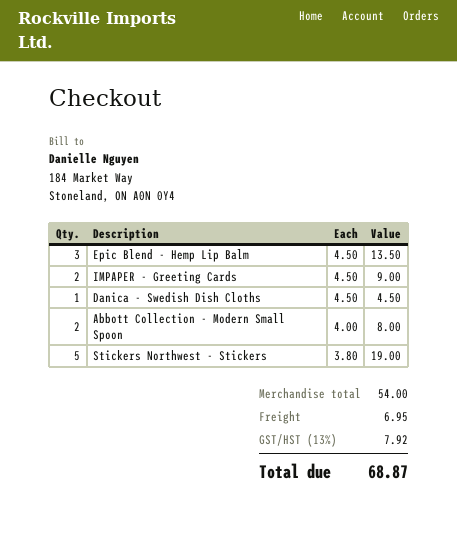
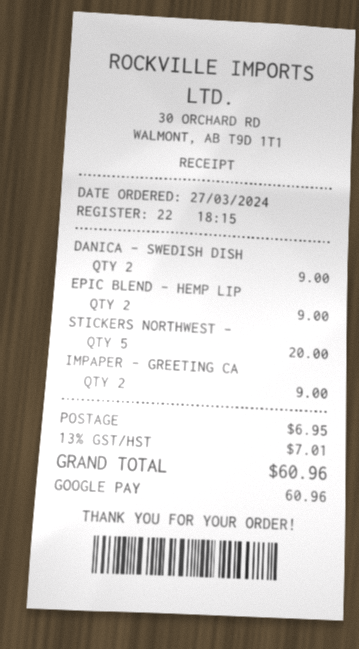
Epic Blend - Hemp Lip Balm: 3 for 13.50 -> 2 for 9.00
Danica - Swedish Dish Cloths: 1 for 4.50 -> 2 for 9.00
Abbott Collection - Modern Small Spoon: 2 for 8.00 -> none
Stickers Northwest - Stickers: 5 for 19.00 -> 5 for 20.00
tax: 13% = 7.92 -> 13% = 7.01
total: 68.87 -> 60.96

